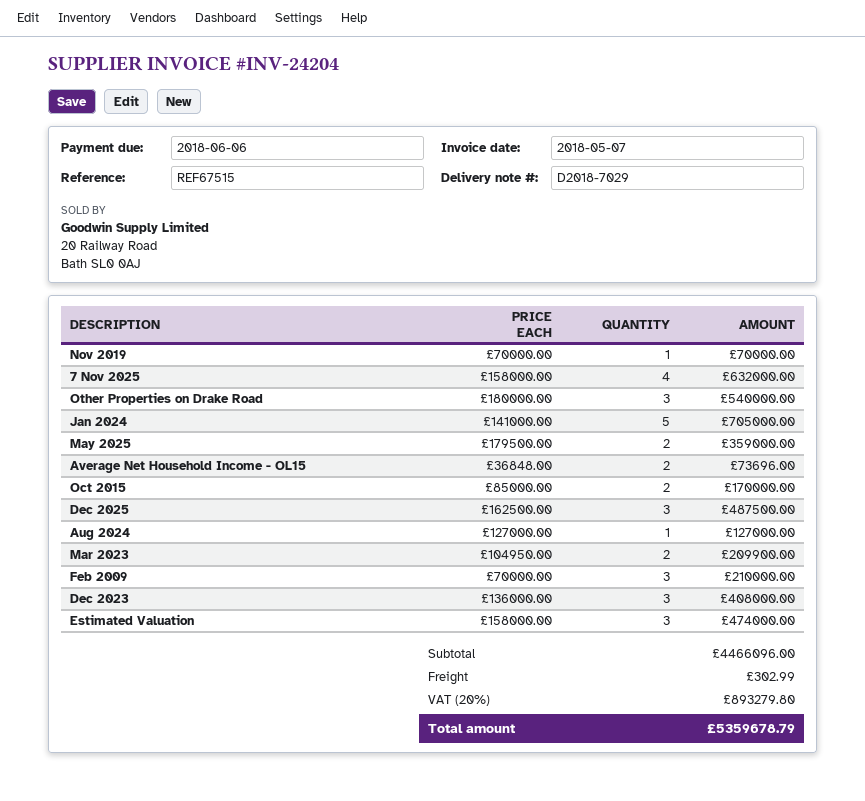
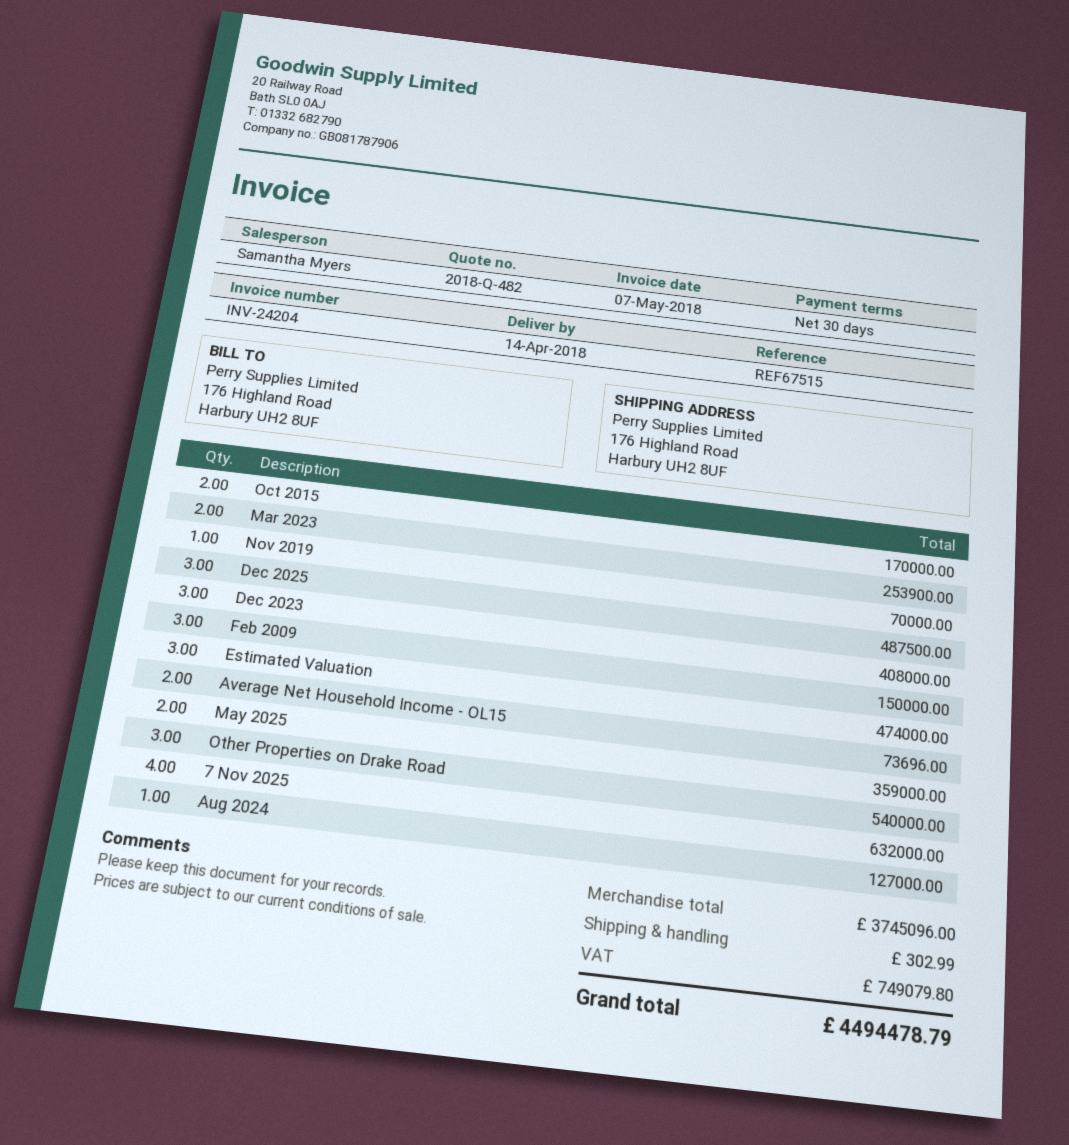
Jan 2024: 5 for 705000.00 -> none
Mar 2023: 2 for 209900.00 -> 2 for 253900.00
Feb 2009: 3 for 210000.00 -> 3 for 150000.00
subtotal: 4466096.00 -> 3745096.00
tax: 893279.80 -> 749079.80
total: 5359678.79 -> 4494478.79

